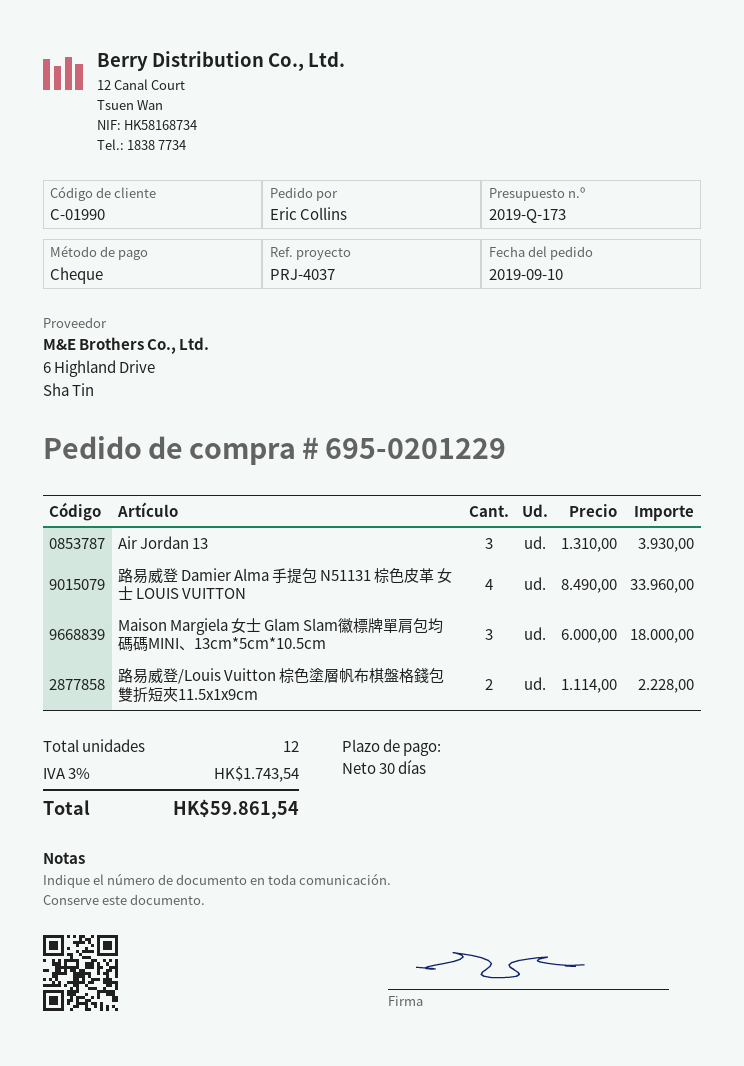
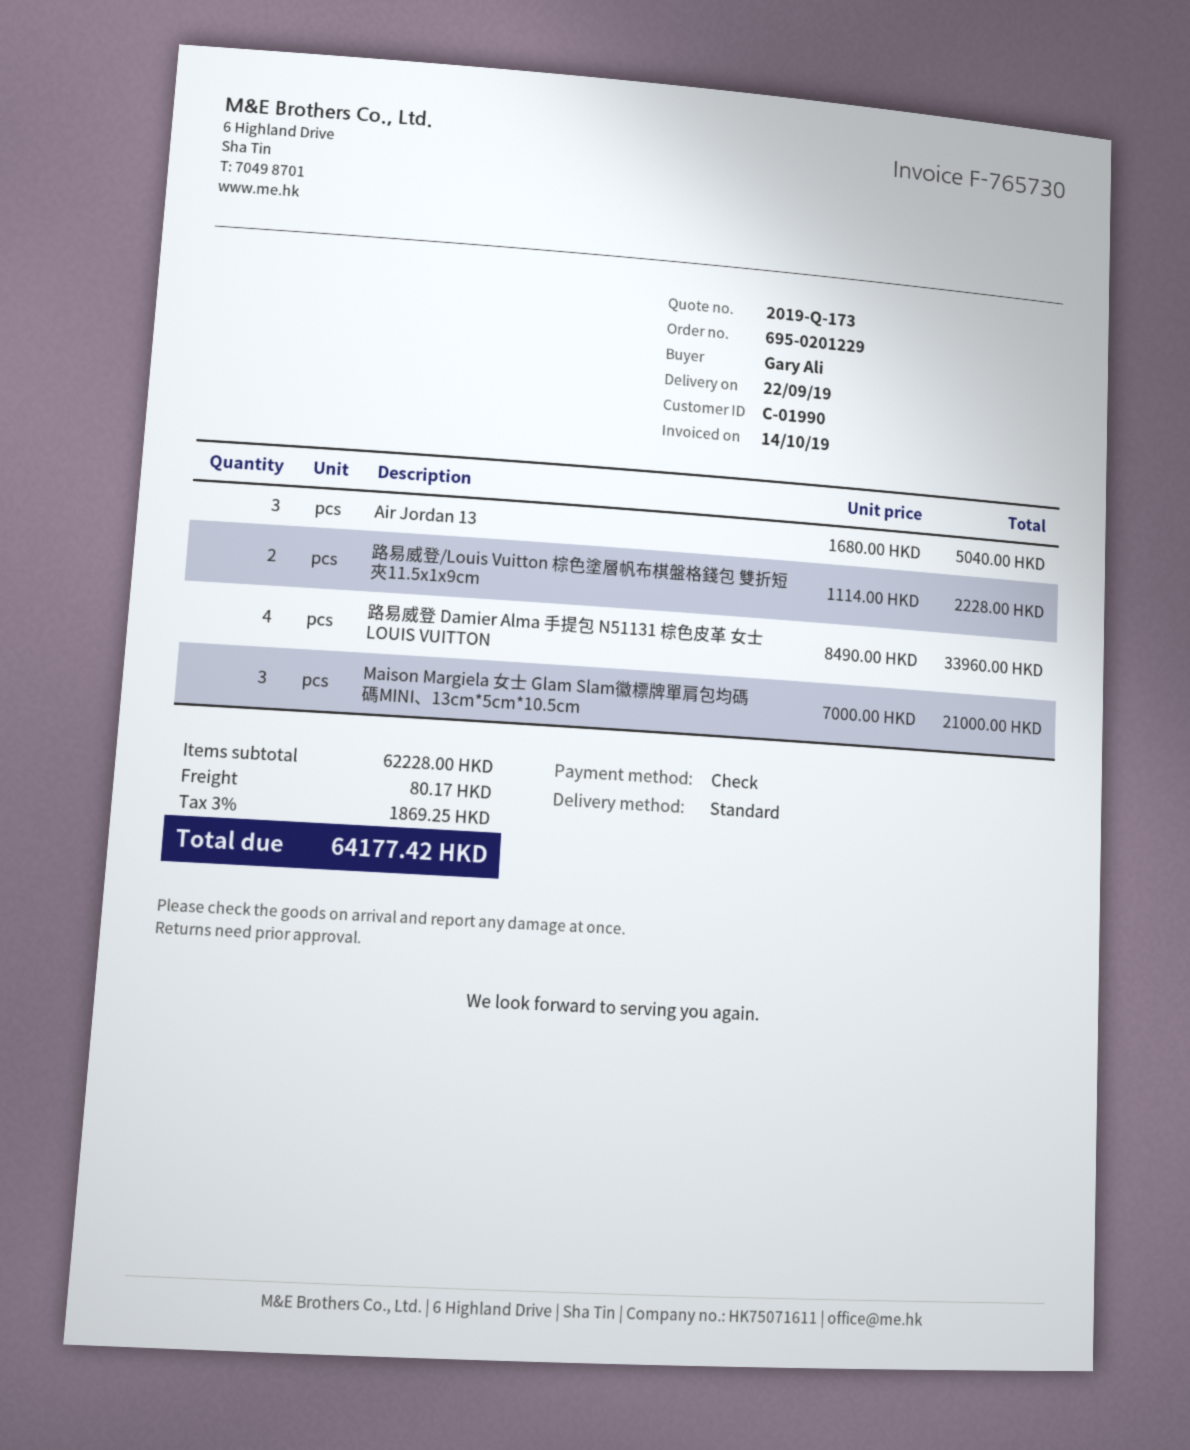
ordered by: Eric Collins -> Gary Ali
Air Jordan 13: 3 x 1310.00 = 3930.00 -> 3 x 1680.00 = 5040.00
Maison Margiela 女士 Glam Slam徽標牌單肩包均碼碼MINI、13cm*5cm*10.5cm: 3 x 6000.00 = 18000.00 -> 3 x 7000.00 = 21000.00
shipping: none -> 80.17
tax: 3% = 1743.54 -> 3% = 1869.25
total: 59861.54 -> 64177.42

